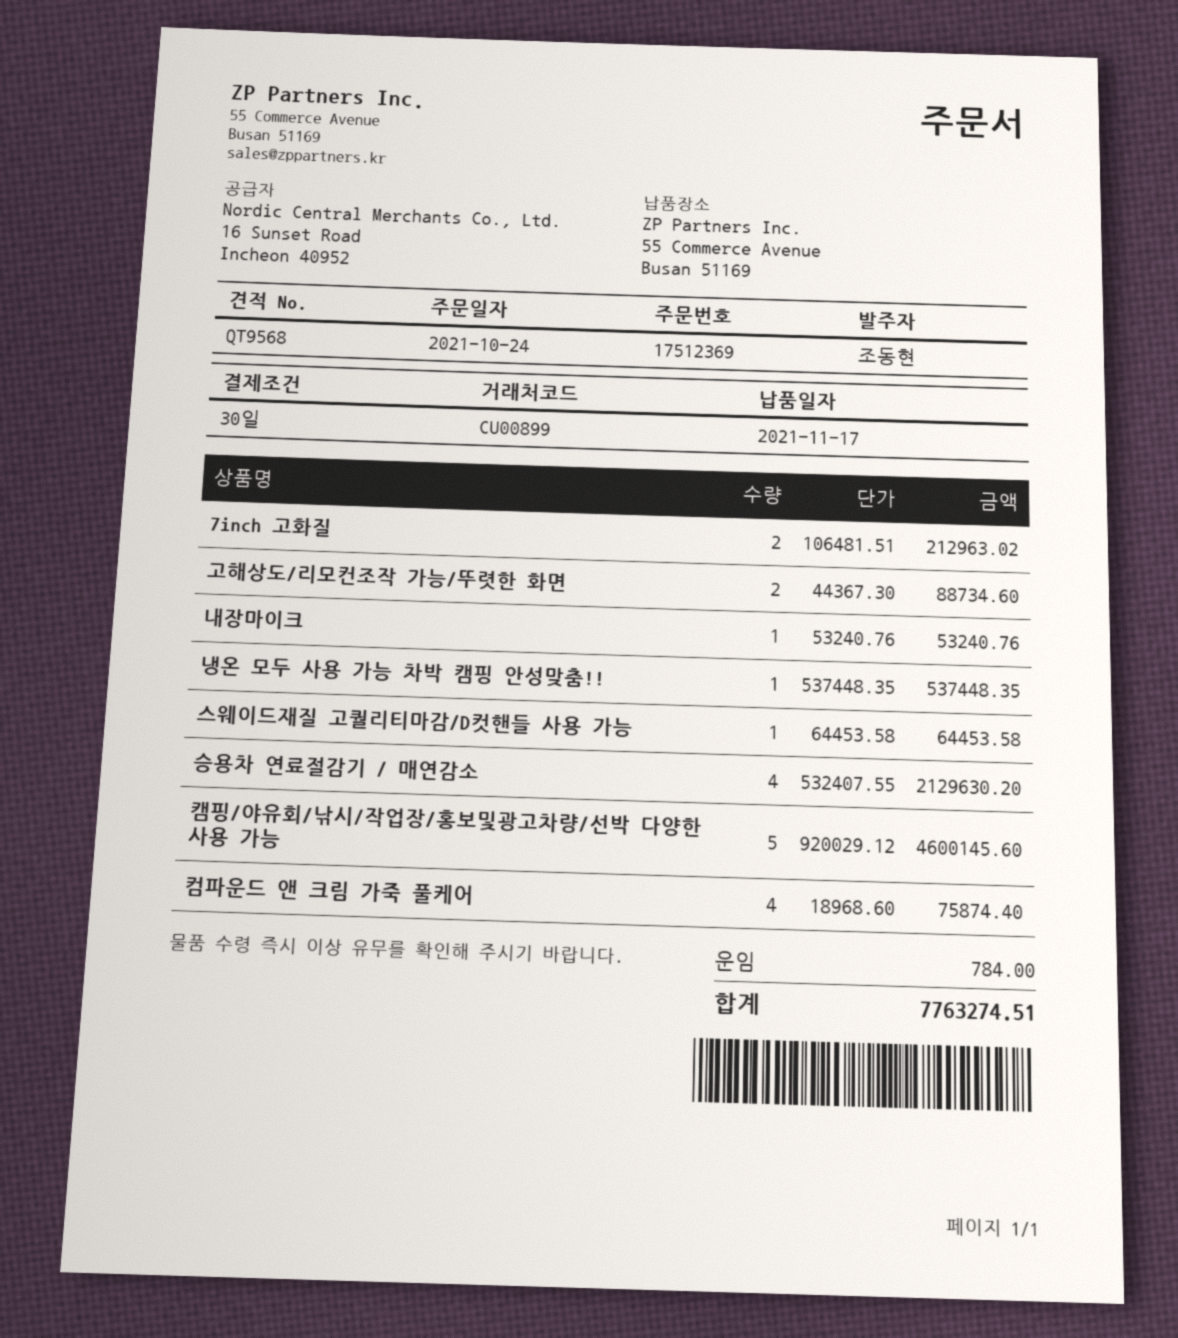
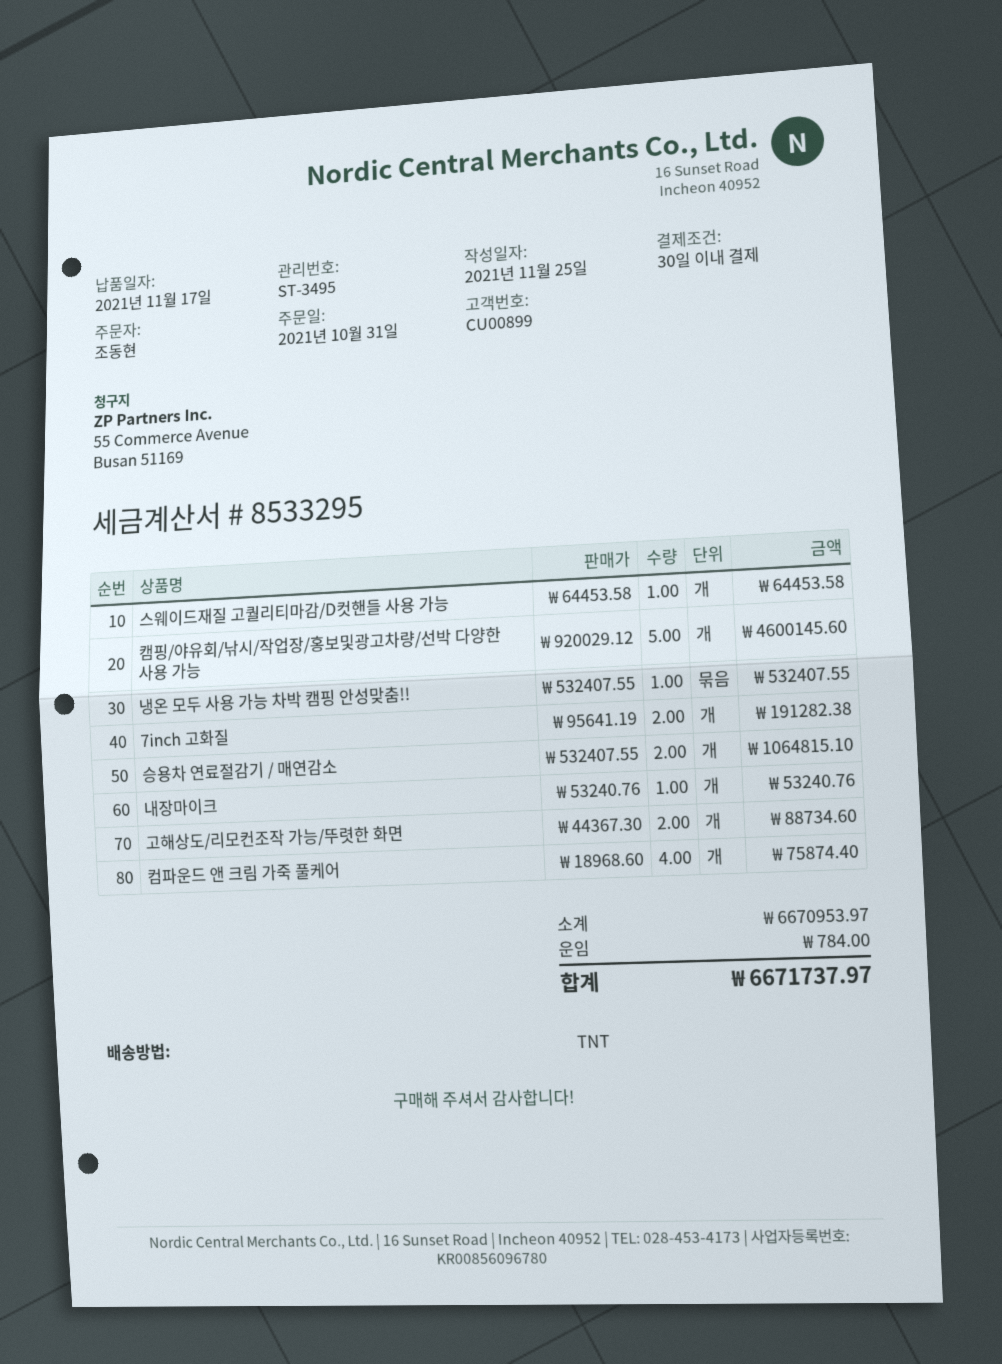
order date: 2021-10-24 -> 2021-10-31
7inch 고화질: 2 x 106481.51 = 212963.02 -> 2 x 95641.19 = 191282.38
냉온 모두 사용 가능 차박 캠핑 안성맞춤!!: 1 x 537448.35 = 537448.35 -> 1 x 532407.55 = 532407.55
승용차 연료절감기 / 매연감소: 4 x 532407.55 = 2129630.20 -> 2 x 532407.55 = 1064815.10
total: 7763274.51 -> 6671737.97

